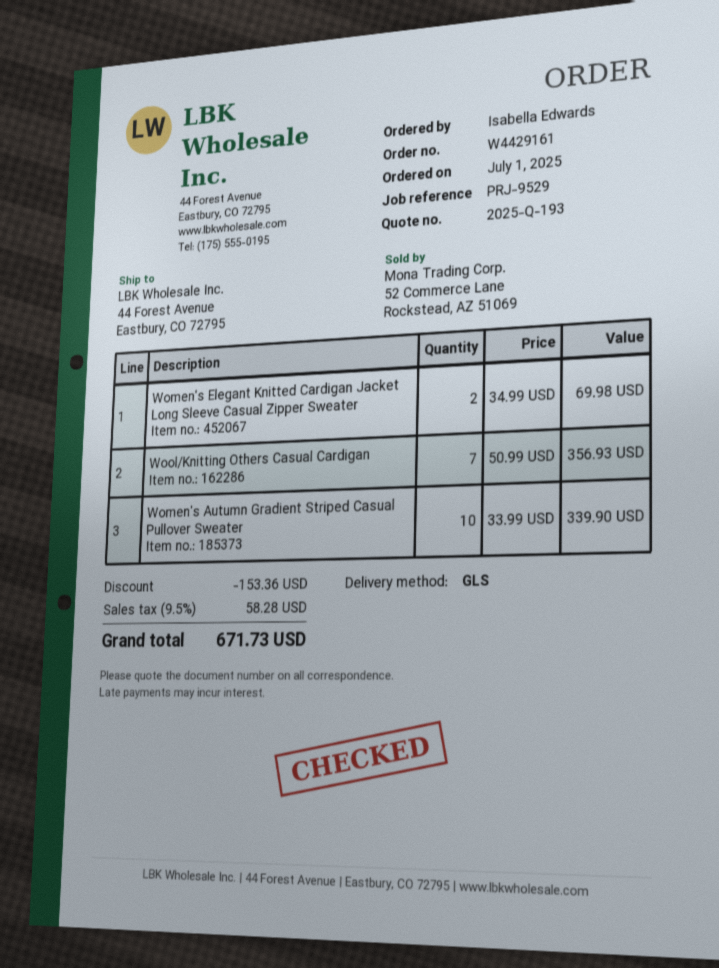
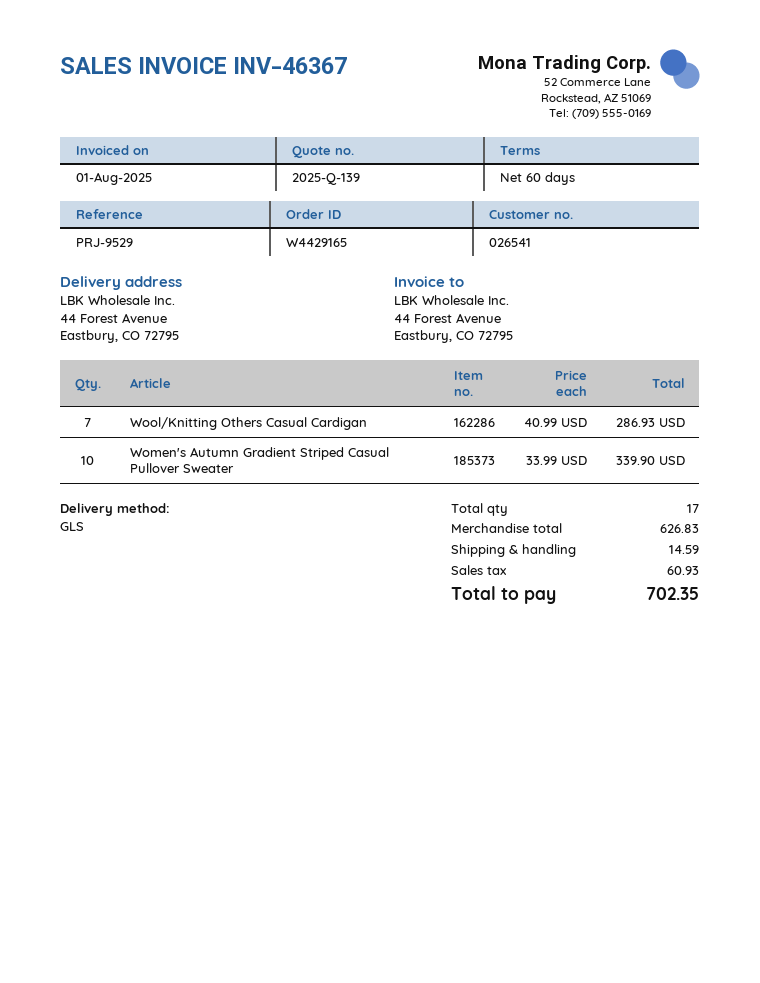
quote number: 2025-Q-193 -> 2025-Q-139
order number: W4429161 -> W4429165
Women's Elegant Knitted Cardigan Jacket Long Sleeve Casual Zipper Sweater: 2 x 34.99 = 69.98 -> none
Wool/Knitting Others Casual Cardigan: 7 x 50.99 = 356.93 -> 7 x 40.99 = 286.93
discount: 153.36 -> none
shipping: none -> 14.59
tax: 58.28 -> 60.93
total: 671.73 -> 702.35

